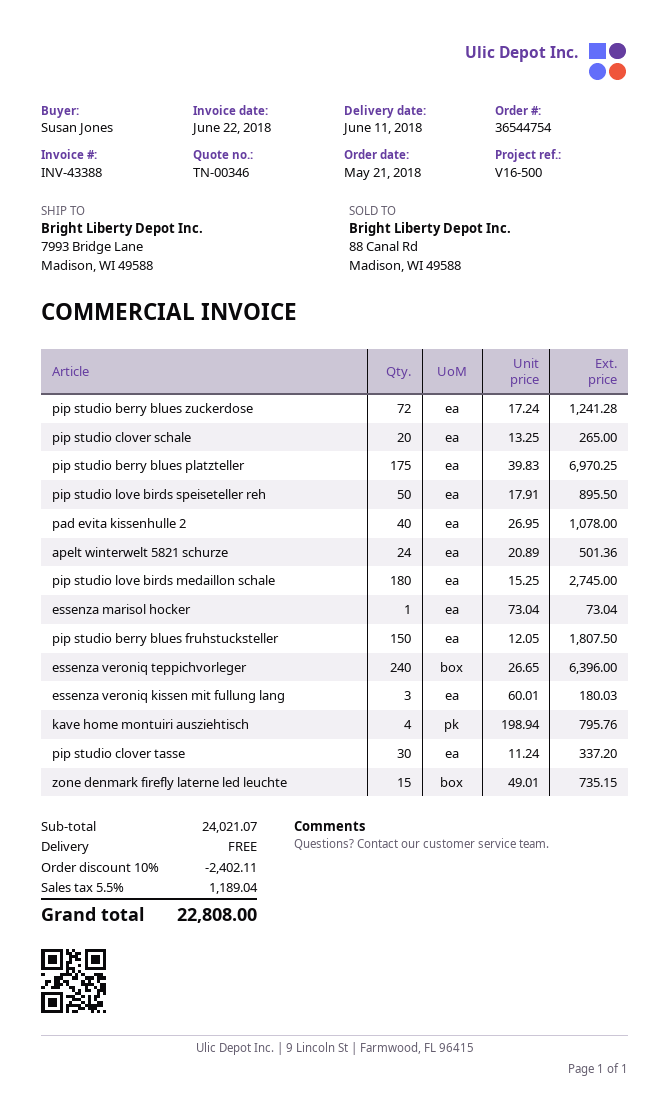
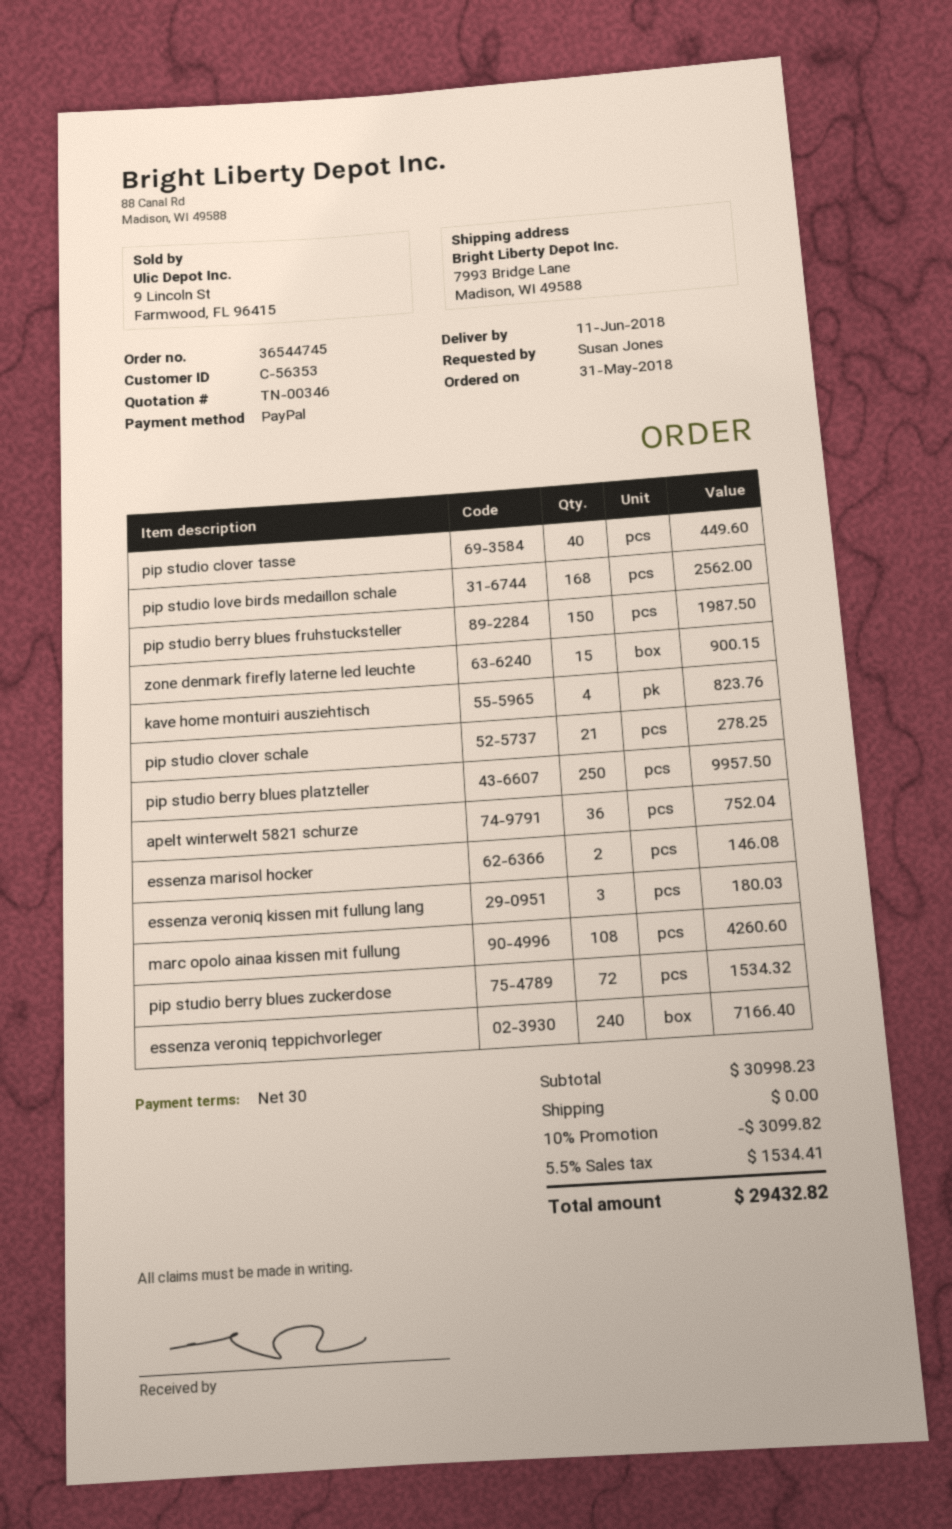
order number: 36544754 -> 36544745
order date: 2018-05-21 -> 2018-05-31
pip studio berry blues zuckerdose: 72 for 1241.28 -> 72 for 1534.32
pip studio clover schale: 20 for 265.00 -> 21 for 278.25
pip studio berry blues platzteller: 175 for 6970.25 -> 250 for 9957.50
pip studio love birds speiseteller reh: 50 for 895.50 -> none
pad evita kissenhulle 2: 40 for 1078.00 -> none
apelt winterwelt 5821 schurze: 24 for 501.36 -> 36 for 752.04
pip studio love birds medaillon schale: 180 for 2745.00 -> 168 for 2562.00
essenza marisol hocker: 1 for 73.04 -> 2 for 146.08
pip studio berry blues fruhstucksteller: 150 for 1807.50 -> 150 for 1987.50
essenza veroniq teppichvorleger: 240 for 6396.00 -> 240 for 7166.40
kave home montuiri ausziehtisch: 4 for 795.76 -> 4 for 823.76
pip studio clover tasse: 30 for 337.20 -> 40 for 449.60
zone denmark firefly laterne led leuchte: 15 for 735.15 -> 15 for 900.15
marc opolo ainaa kissen mit fullung: none -> 108 for 4260.60
subtotal: 24021.07 -> 30998.23
discount: 10% = 2402.11 -> 10% = 3099.82
tax: 5.5% = 1189.04 -> 5.5% = 1534.41
total: 22808.00 -> 29432.82

